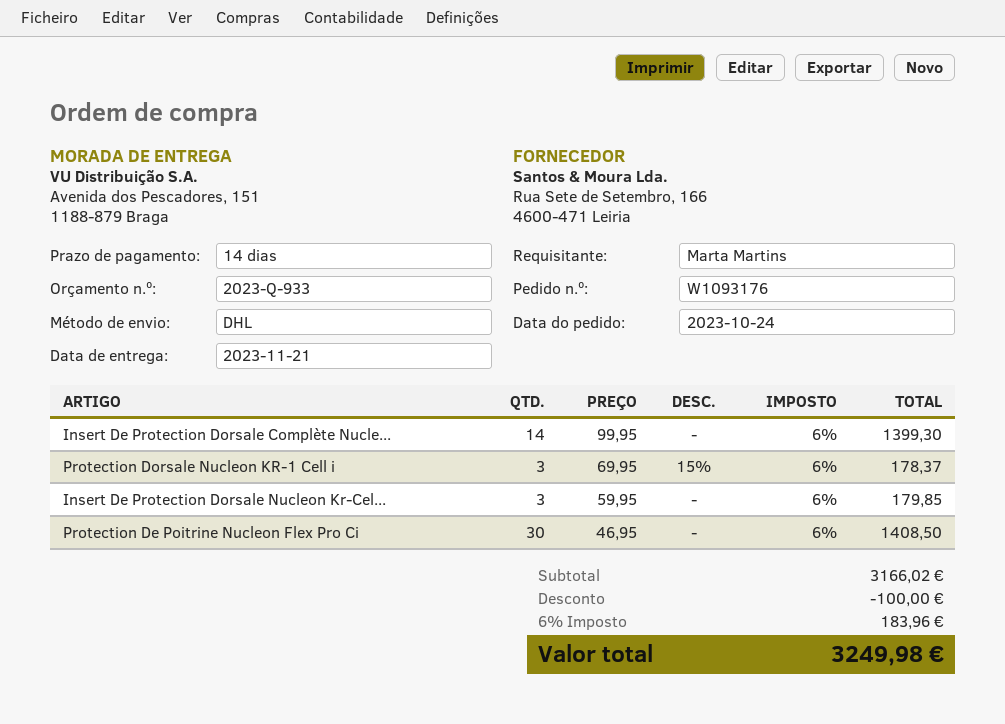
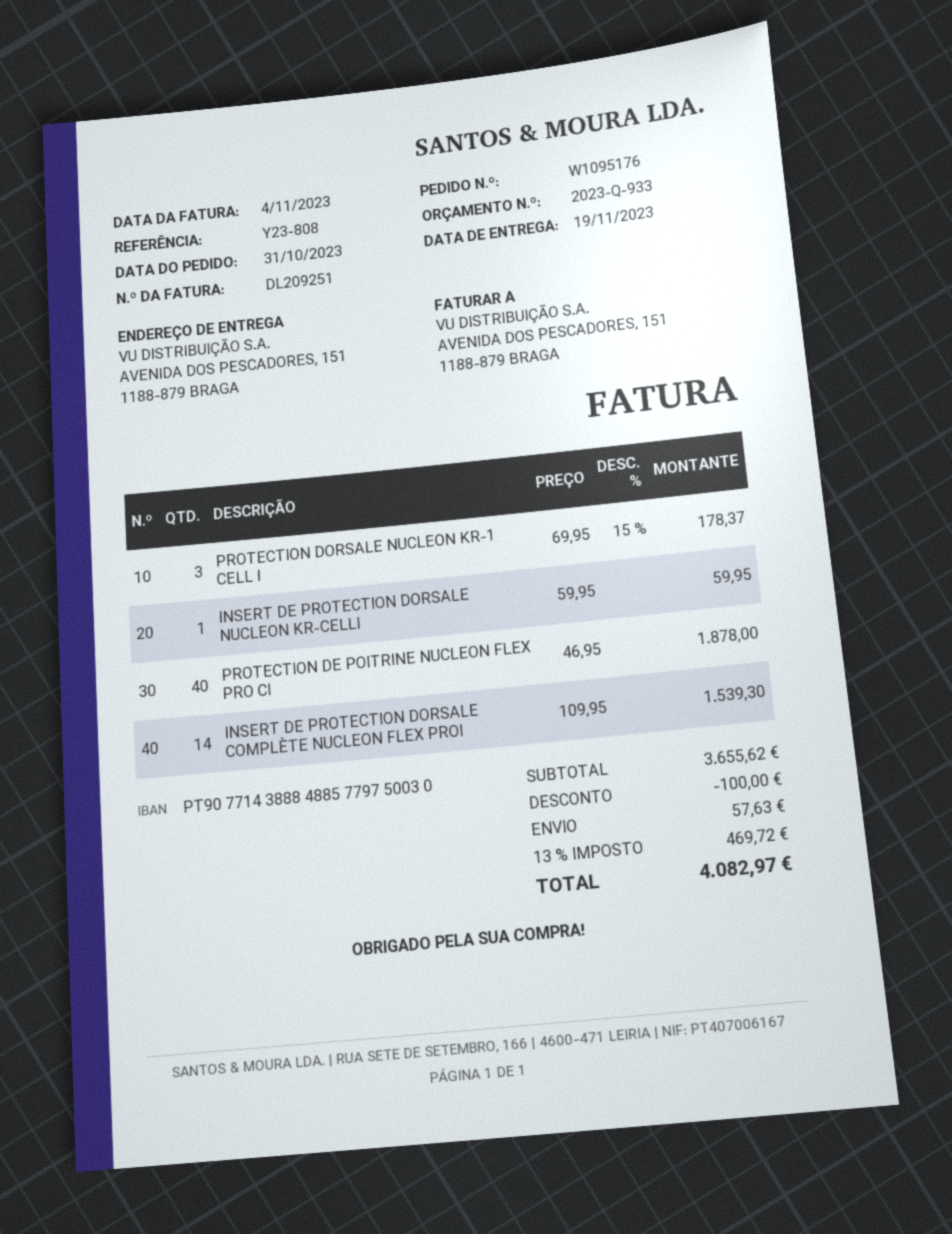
order number: W1093176 -> W1095176
order date: 2023-10-24 -> 2023-10-31
delivery date: 2023-11-21 -> 2023-11-19
Insert De Protection Dorsale Complète Nucle...: 14 x 99.95 = 1399.30 -> 14 x 109.95 = 1539.30
Insert De Protection Dorsale Nucleon Kr-Cel...: 3 x 59.95 = 179.85 -> 1 x 59.95 = 59.95
Protection De Poitrine Nucleon Flex Pro Ci: 30 x 46.95 = 1408.50 -> 40 x 46.95 = 1878.00
subtotal: 3166.02 -> 3655.62
shipping: none -> 57.63
tax: 6% = 183.96 -> 13% = 469.72
total: 3249.98 -> 4082.97

